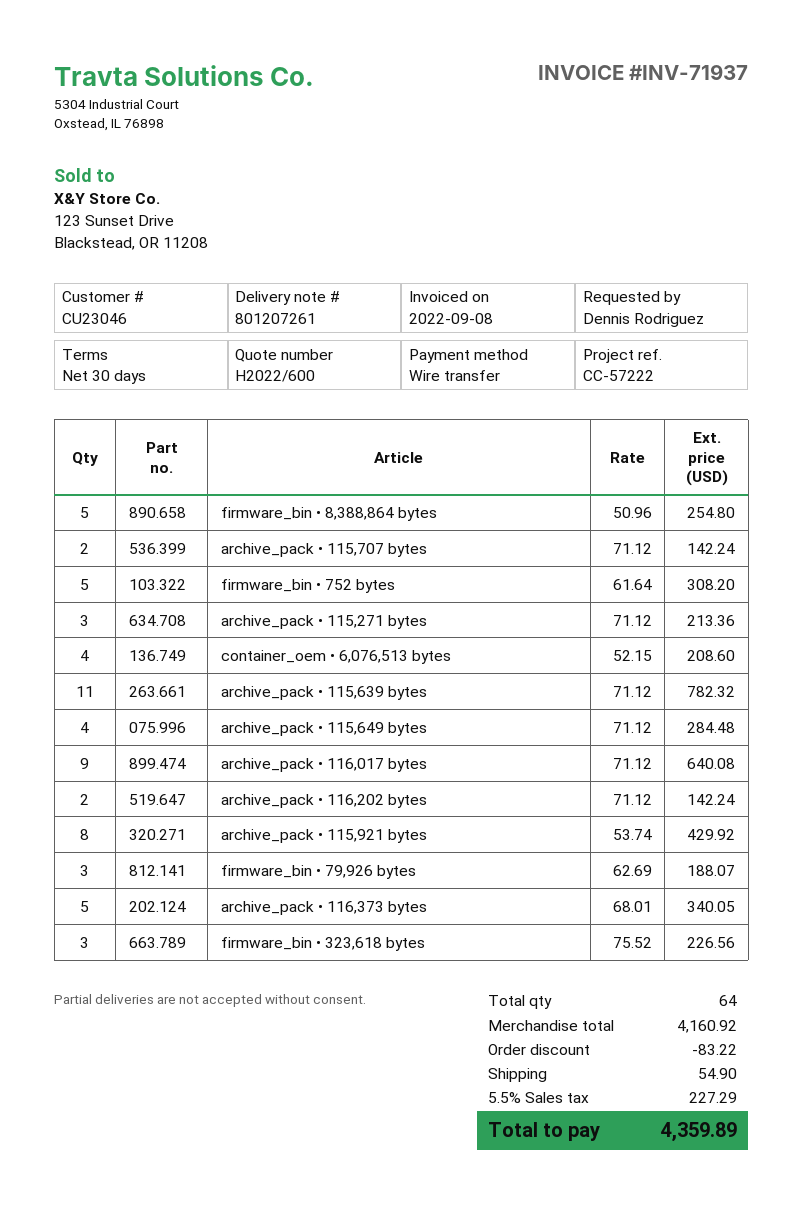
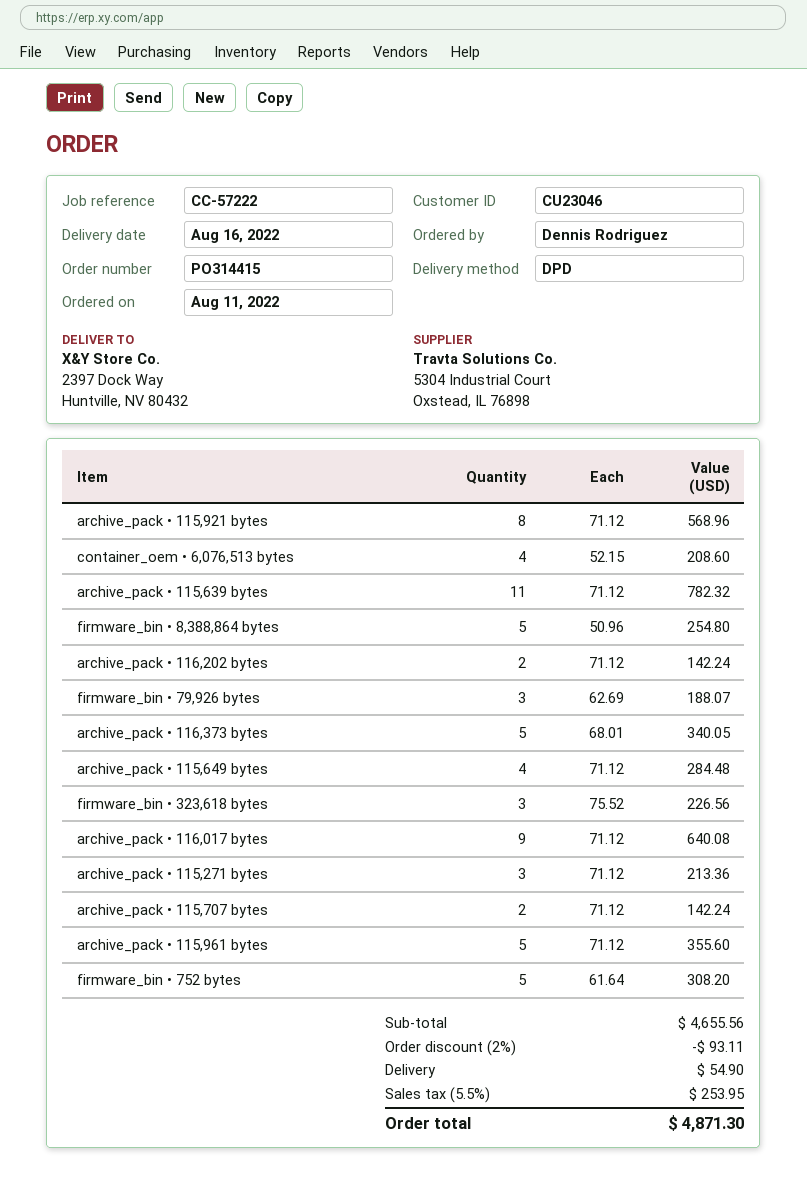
archive_pack • 115,921 bytes: 8 x 53.74 = 429.92 -> 8 x 71.12 = 568.96
archive_pack • 115,961 bytes: none -> 5 x 71.12 = 355.60
subtotal: 4160.92 -> 4655.56
discount: 83.22 -> 93.11
tax: 5.5% = 227.29 -> 5.5% = 253.95
total: 4359.89 -> 4871.30

